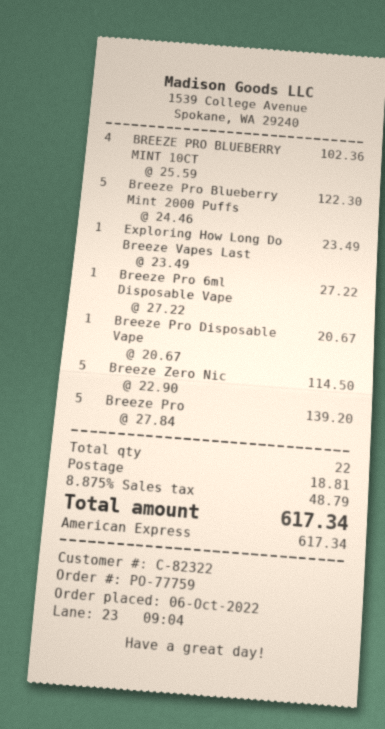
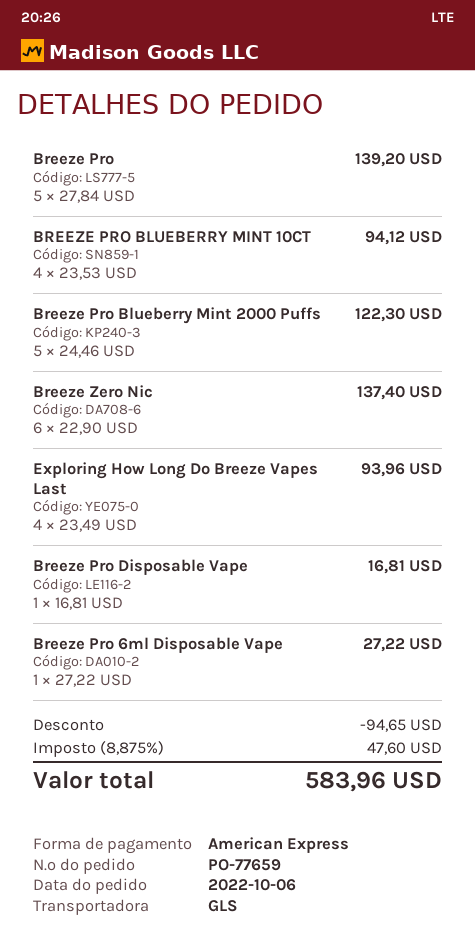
order number: PO-77759 -> PO-77659
BREEZE PRO BLUEBERRY MINT 10CT: 4 x 25.59 = 102.36 -> 4 x 23.53 = 94.12
Exploring How Long Do Breeze Vapes Last: 1 x 23.49 = 23.49 -> 4 x 23.49 = 93.96
Breeze Pro Disposable Vape: 1 x 20.67 = 20.67 -> 1 x 16.81 = 16.81
Breeze Zero Nic: 5 x 22.90 = 114.50 -> 6 x 22.90 = 137.40
discount: none -> 94.65
shipping: 18.81 -> none
tax: 8.875% = 48.79 -> 8.875% = 47.60
total: 617.34 -> 583.96

